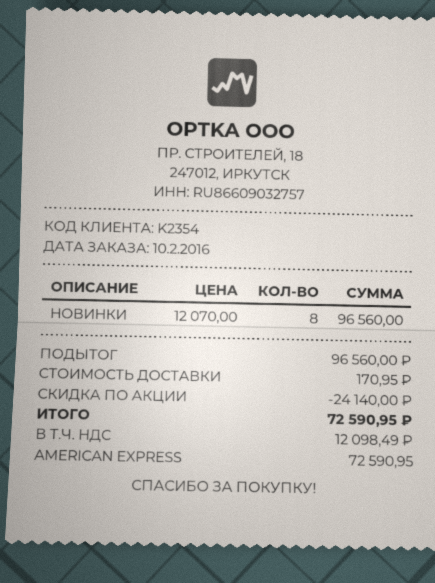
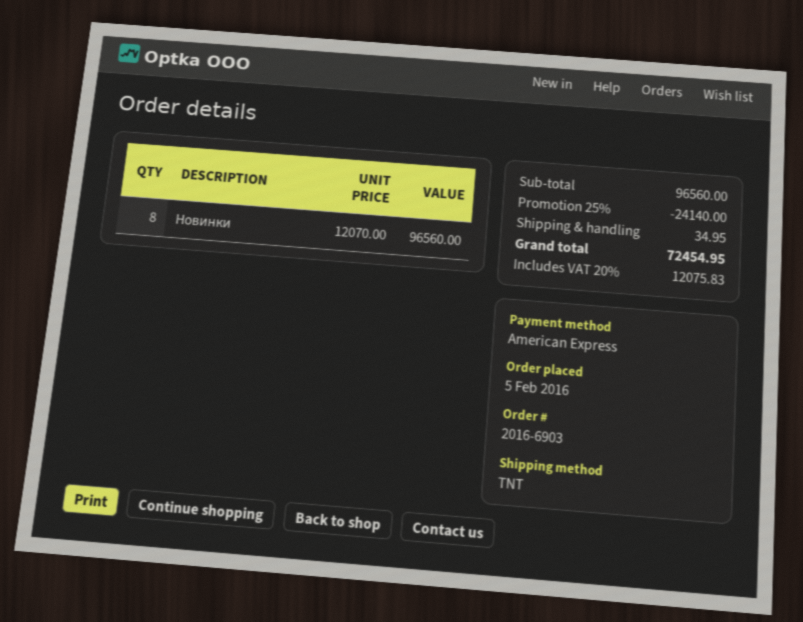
order date: 2016-02-10 -> 2016-02-05
shipping: 170.95 -> 34.95
tax: 12098.49 -> 12075.83
total: 72590.95 -> 72454.95

